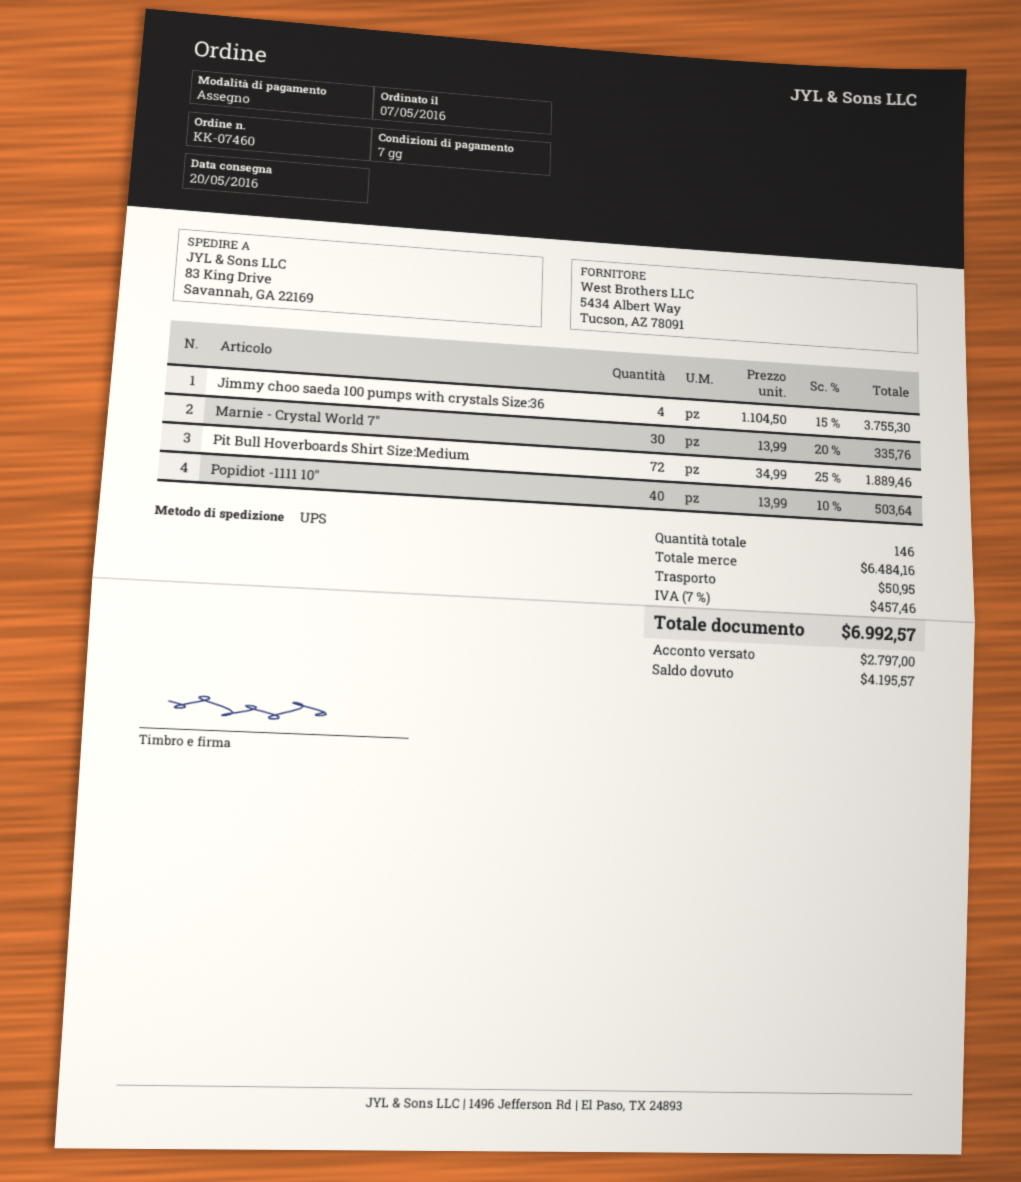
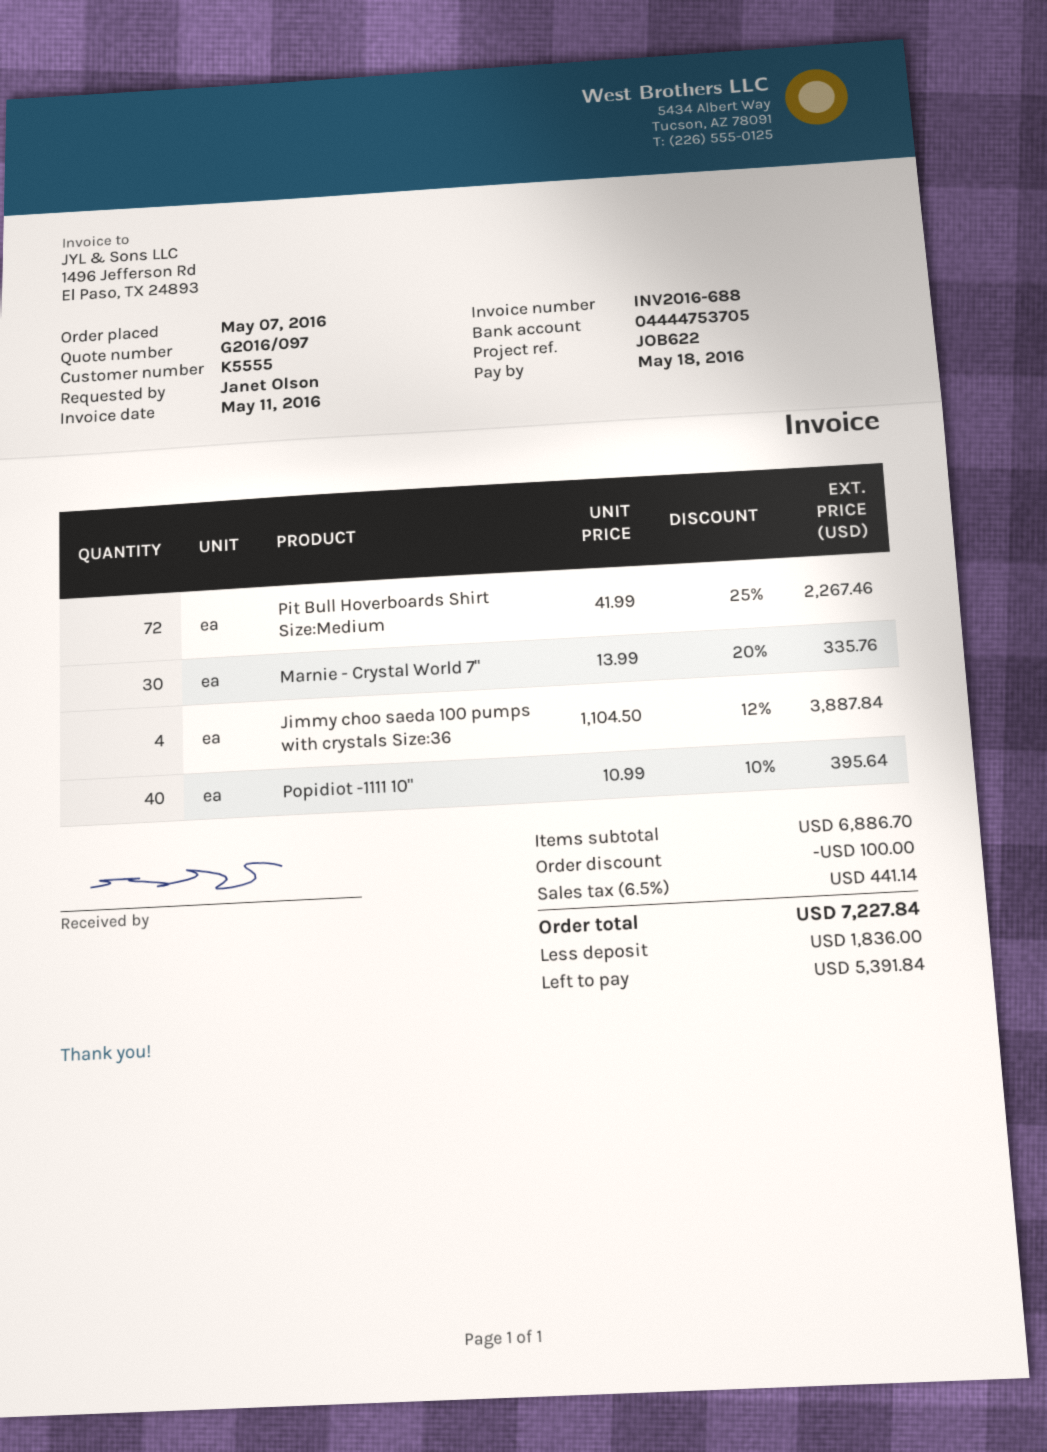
Jimmy choo saeda 100 pumps with crystals Size:36: 4 x 1104.50 - 15% = 3755.30 -> 4 x 1104.50 - 12% = 3887.84
Pit Bull Hoverboards Shirt Size:Medium: 72 x 34.99 - 25% = 1889.46 -> 72 x 41.99 - 25% = 2267.46
Popidiot -1111 10": 40 x 13.99 - 10% = 503.64 -> 40 x 10.99 - 10% = 395.64
subtotal: 6484.16 -> 6886.70
discount: none -> 100.00
shipping: 50.95 -> none
tax: 7% = 457.46 -> 6.5% = 441.14
total: 6992.57 -> 7227.84
deposit: 2797.00 -> 1836.00
balance: 4195.57 -> 5391.84

